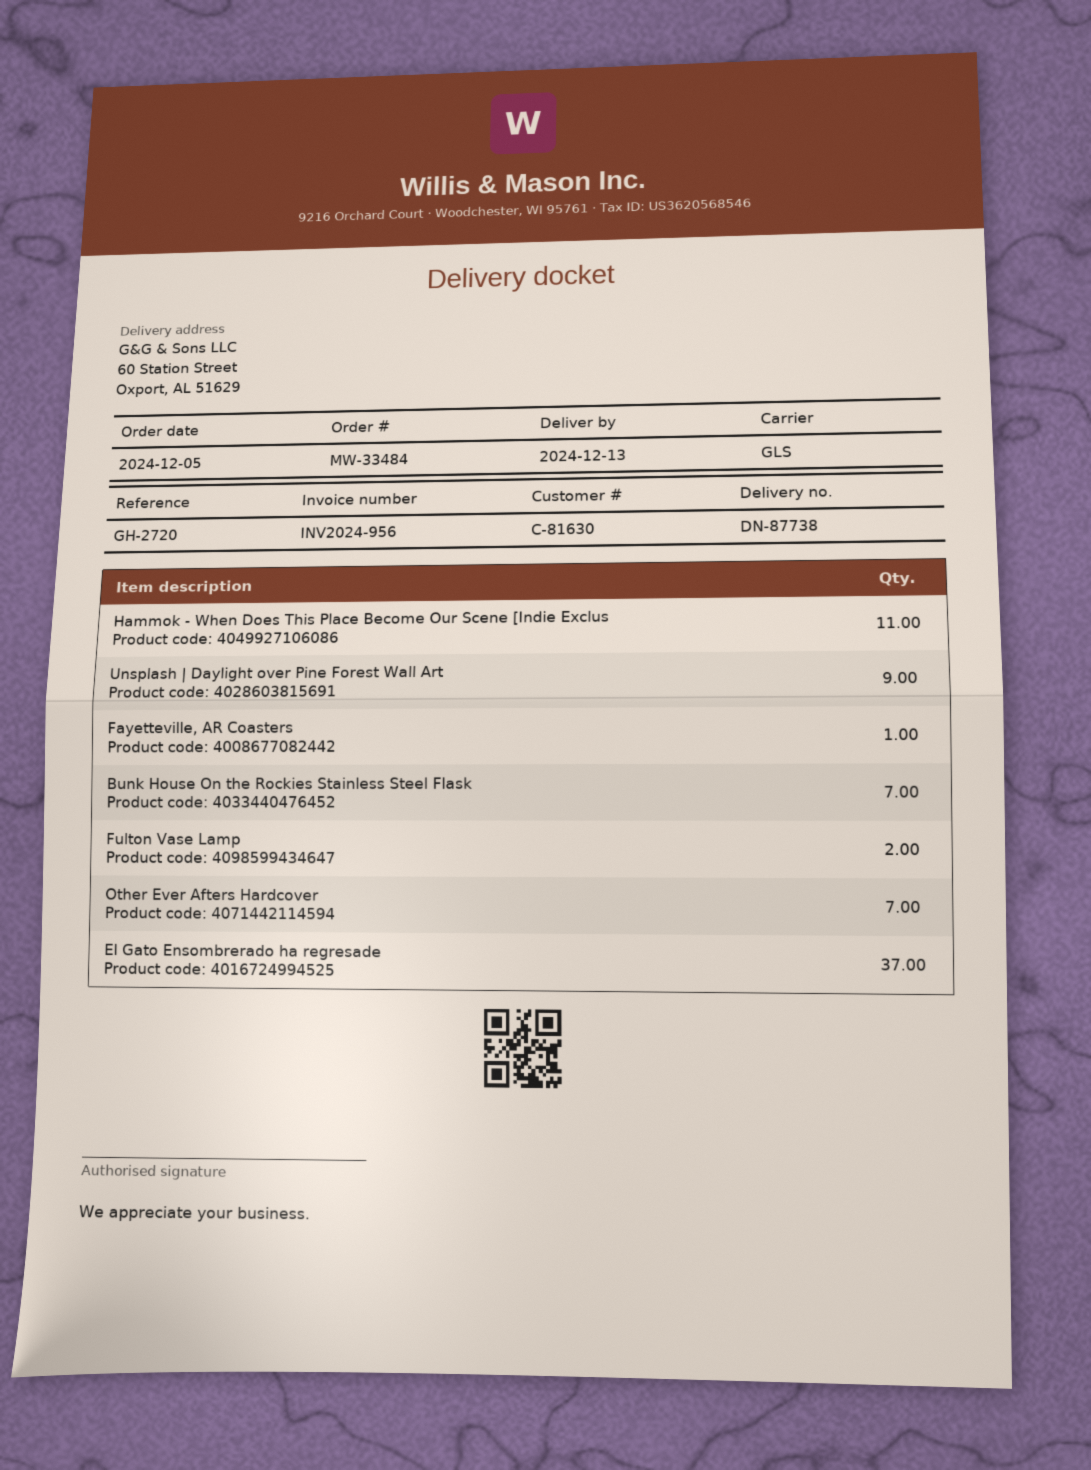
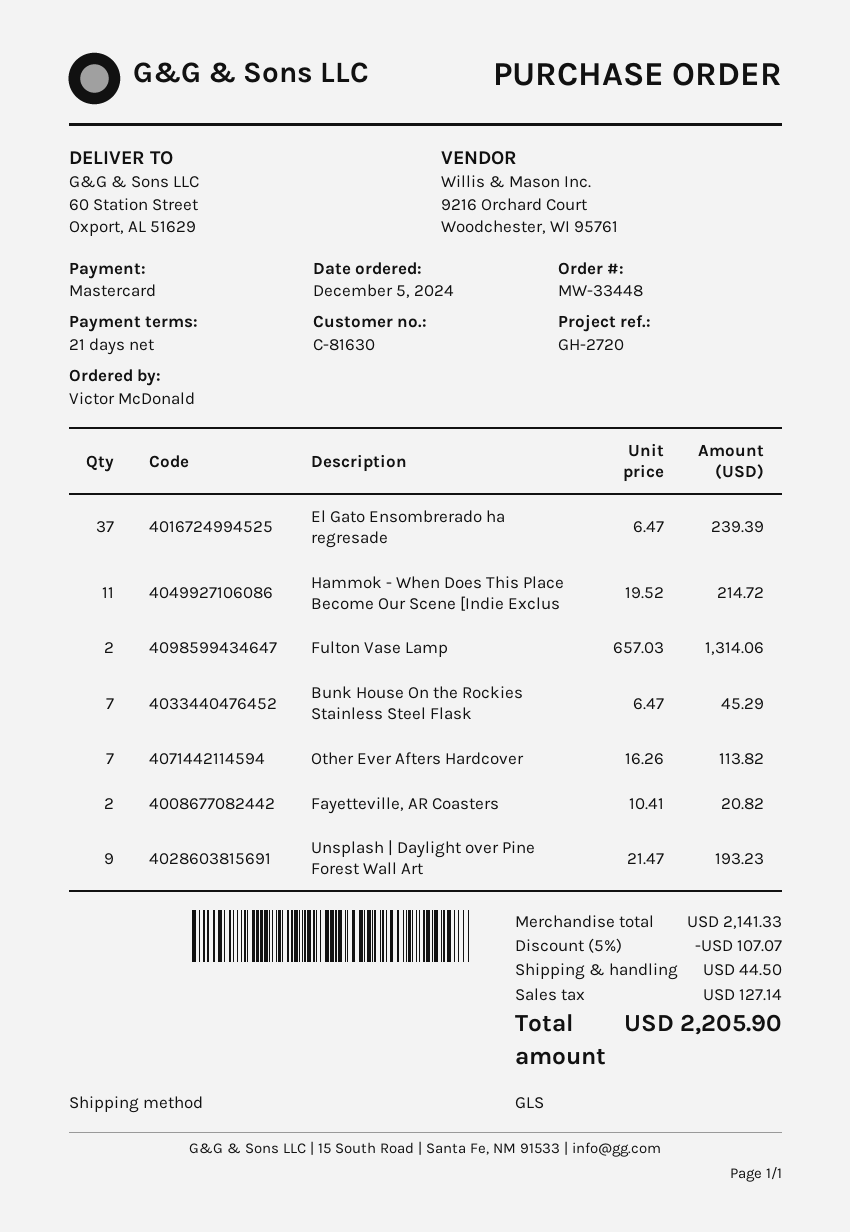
order number: MW-33484 -> MW-33448
Fayetteville, AR Coasters: 1 -> 2

